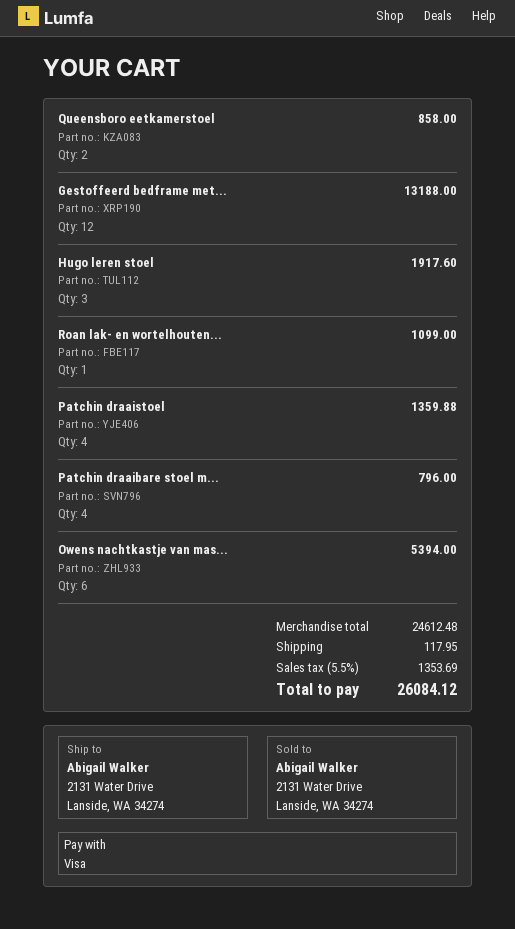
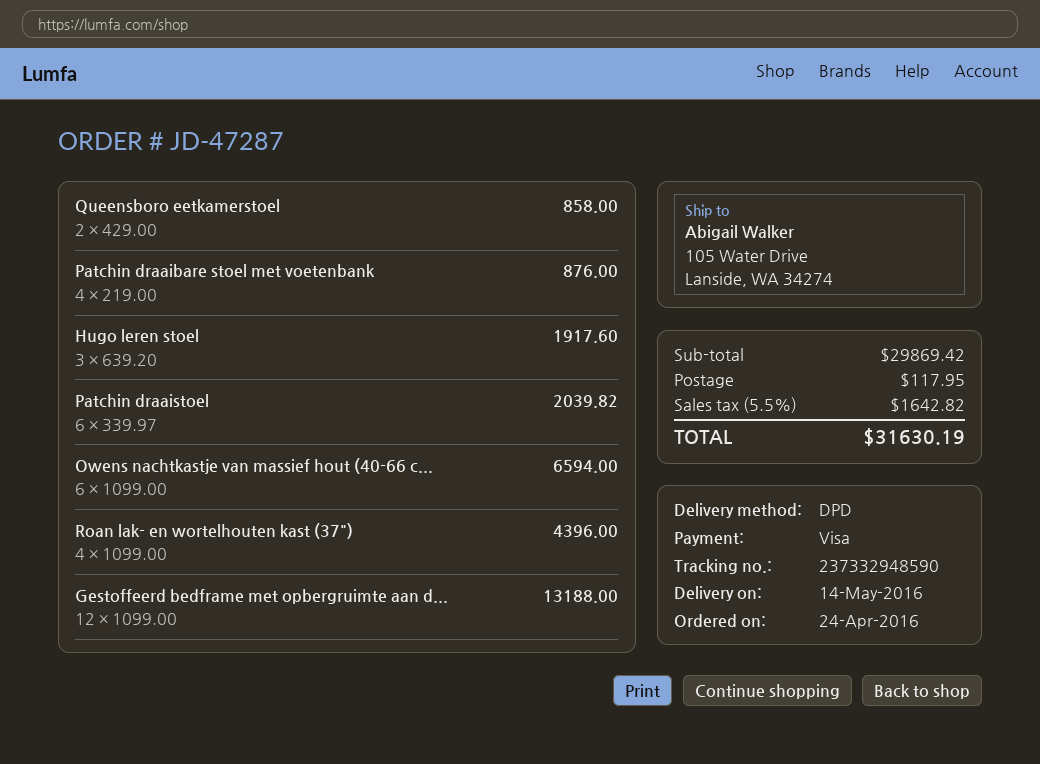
ship to: 2131 Water Drive, Lanside, WA 34274 -> 105 Water Drive, Lanside, WA 34274
Roan lak- en wortelhouten...: 1 for 1099.00 -> 4 for 4396.00
Patchin draaistoel: 4 for 1359.88 -> 6 for 2039.82
Patchin draaibare stoel m...: 4 for 796.00 -> 4 for 876.00
Owens nachtkastje van mas...: 6 for 5394.00 -> 6 for 6594.00
subtotal: 24612.48 -> 29869.42
tax: 5.5% = 1353.69 -> 5.5% = 1642.82
total: 26084.12 -> 31630.19

